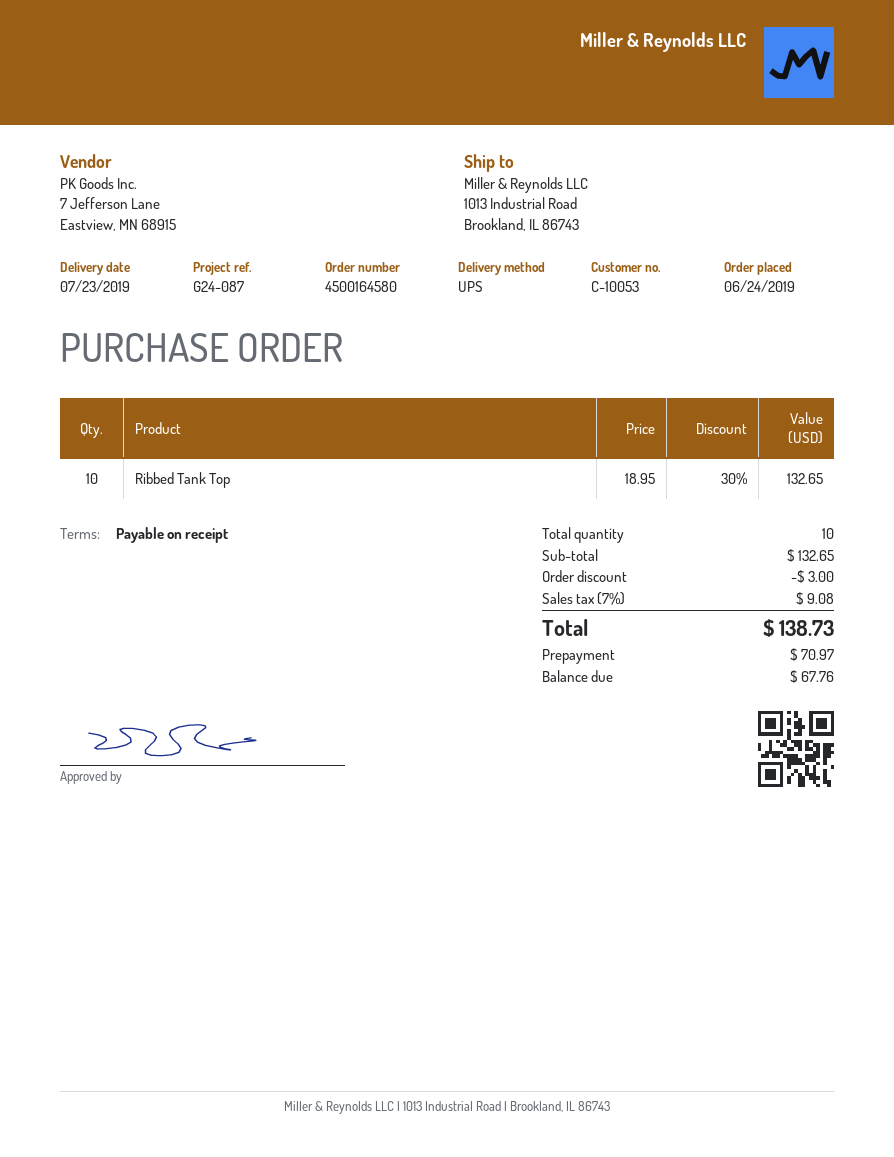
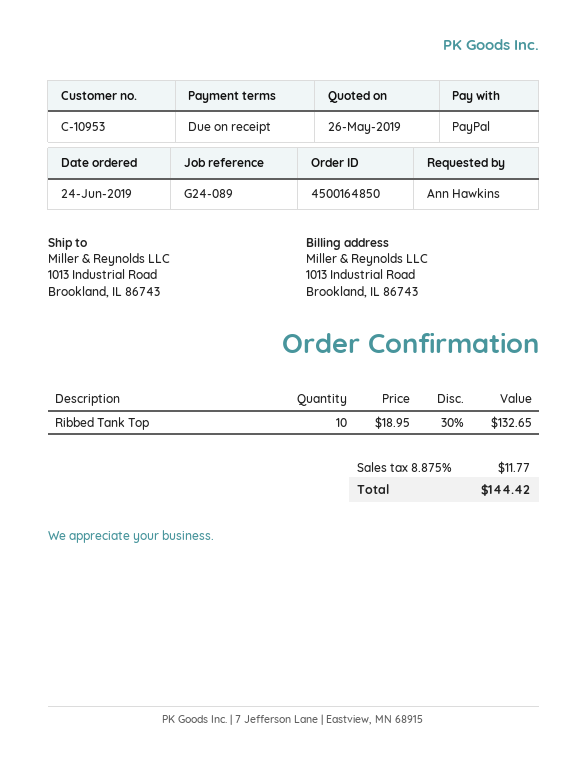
order number: 4500164580 -> 4500164850
customer number: C-10053 -> C-10953
reference: G24-087 -> G24-089
discount: 3.00 -> none
tax: 7% = 9.08 -> 8.875% = 11.77
total: 138.73 -> 144.42

